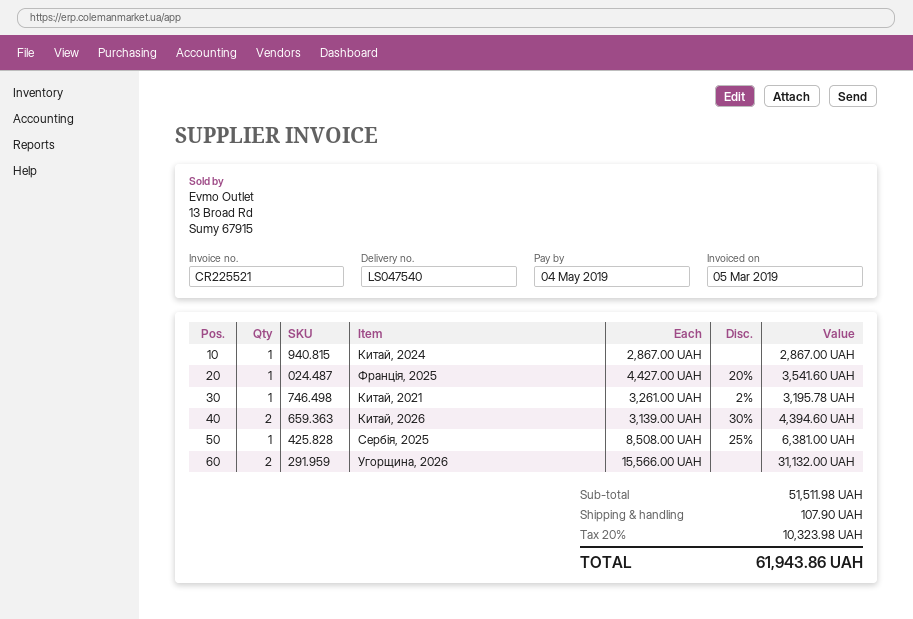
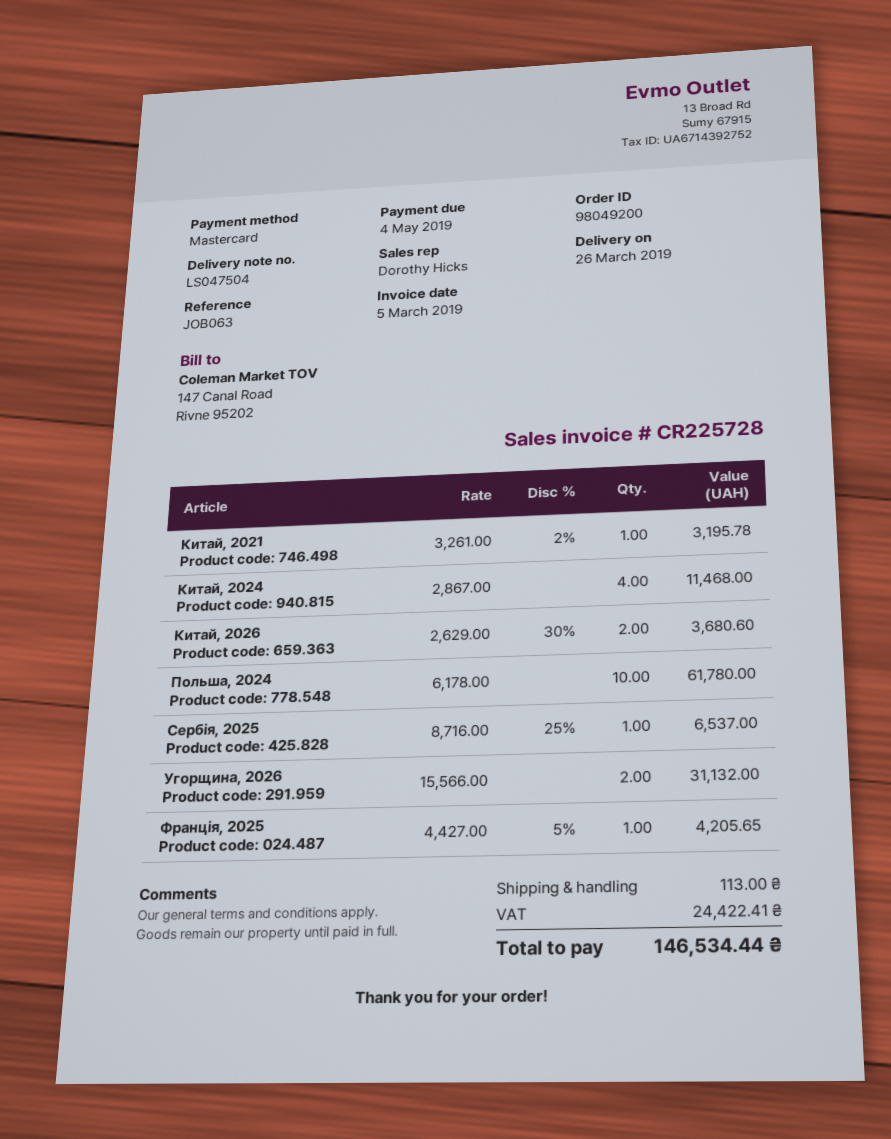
delivery note number: LS047540 -> LS047504
invoice number: CR225521 -> CR225728
Китай, 2024: 1 x 2867.00 = 2867.00 -> 4 x 2867.00 = 11468.00
Франція, 2025: 1 x 4427.00 - 20% = 3541.60 -> 1 x 4427.00 - 5% = 4205.65
Китай, 2026: 2 x 3139.00 - 30% = 4394.60 -> 2 x 2629.00 - 30% = 3680.60
Сербія, 2025: 1 x 8508.00 - 25% = 6381.00 -> 1 x 8716.00 - 25% = 6537.00
Польша, 2024: none -> 10 x 6178.00 = 61780.00
shipping: 107.90 -> 113.00
tax: 10323.98 -> 24422.41
total: 61943.86 -> 146534.44

